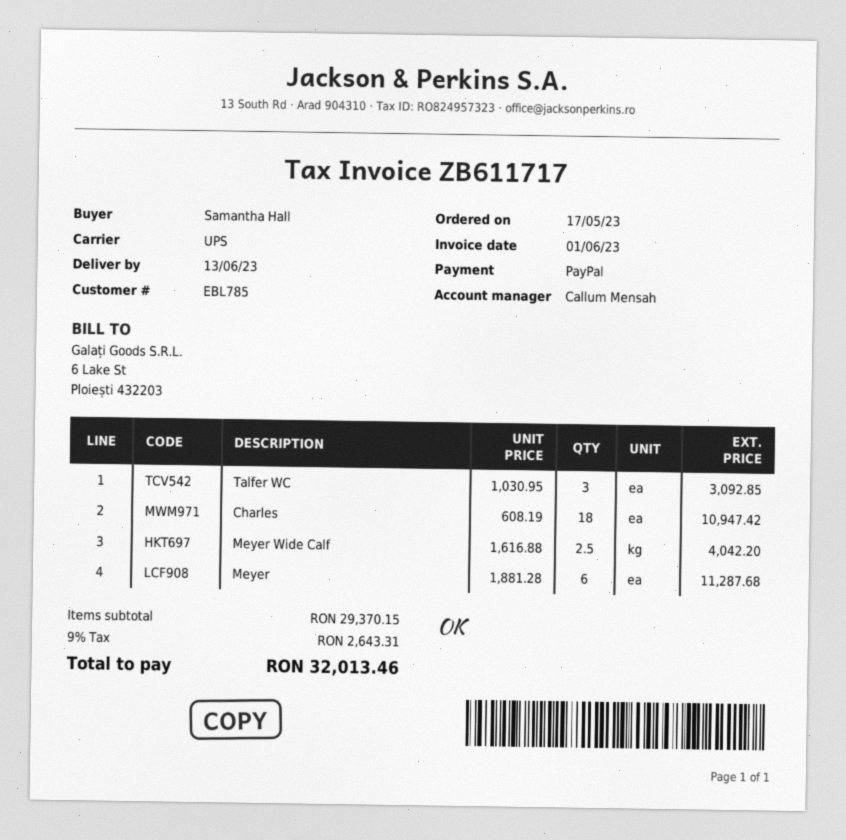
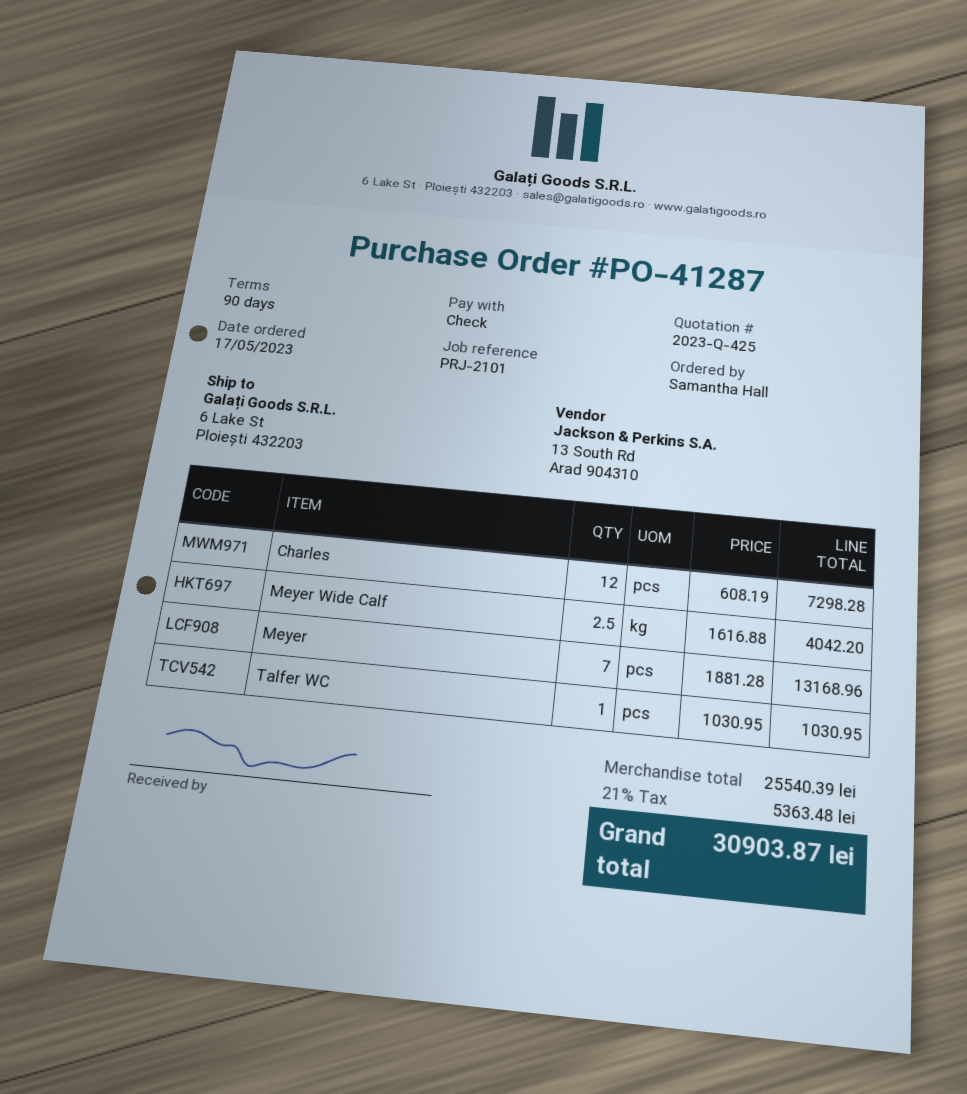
payment method: PayPal -> cheque
Talfer WC: 3 x 1030.95 = 3092.85 -> 1 x 1030.95 = 1030.95
Charles: 18 x 608.19 = 10947.42 -> 12 x 608.19 = 7298.28
Meyer: 6 x 1881.28 = 11287.68 -> 7 x 1881.28 = 13168.96
subtotal: 29370.15 -> 25540.39
tax: 9% = 2643.31 -> 21% = 5363.48
total: 32013.46 -> 30903.87

